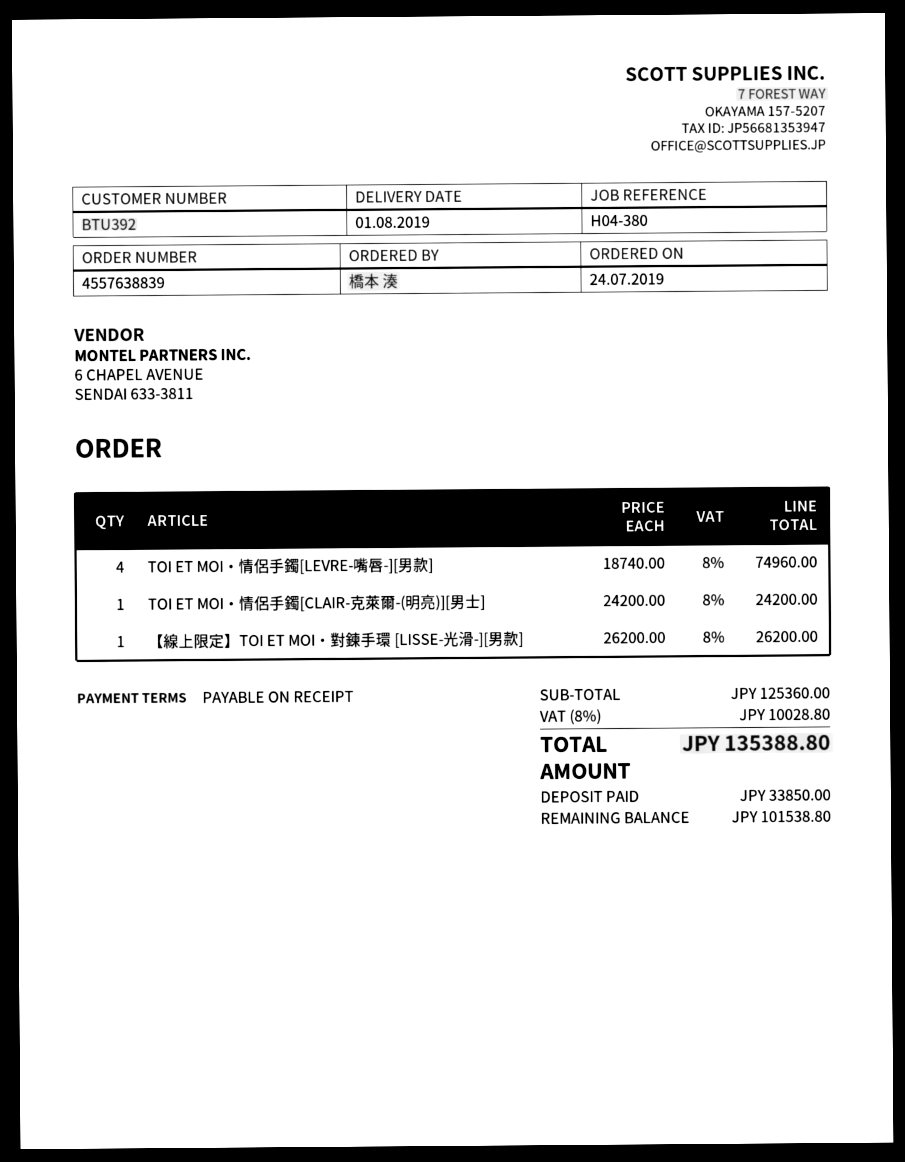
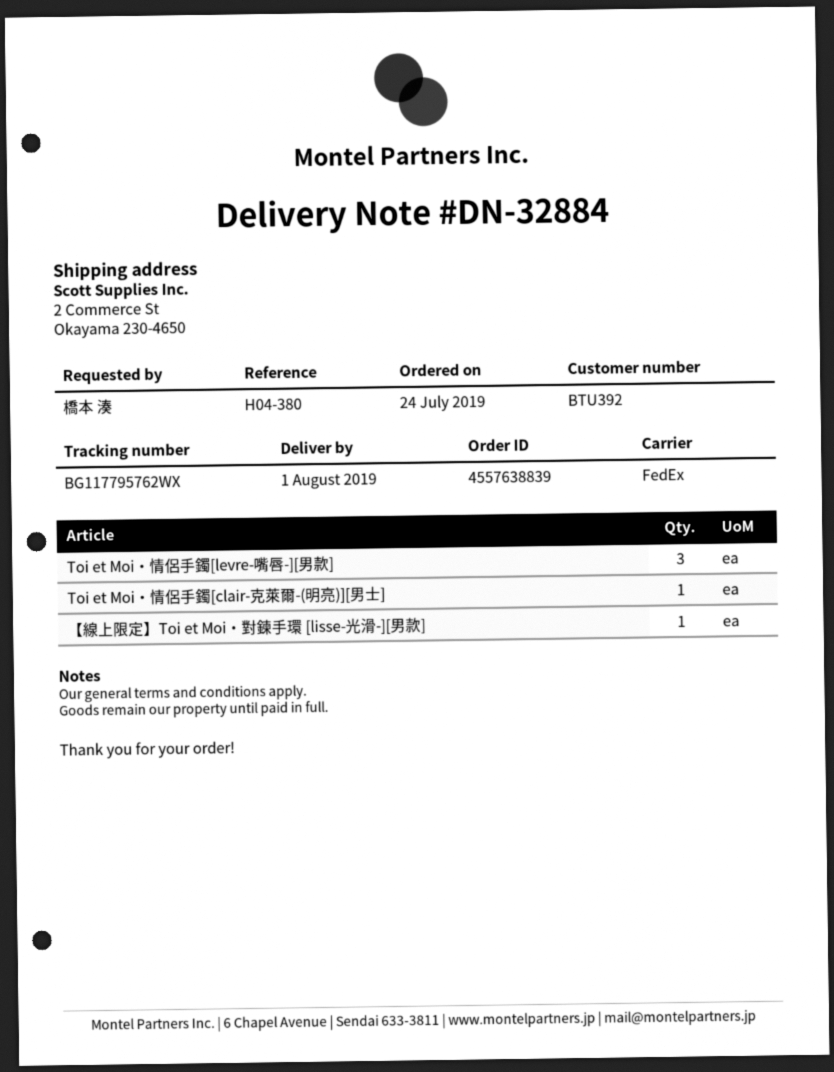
TOI ET MOI・情侶手鐲[LEVRE-嘴唇-][男款]: 4 -> 3

